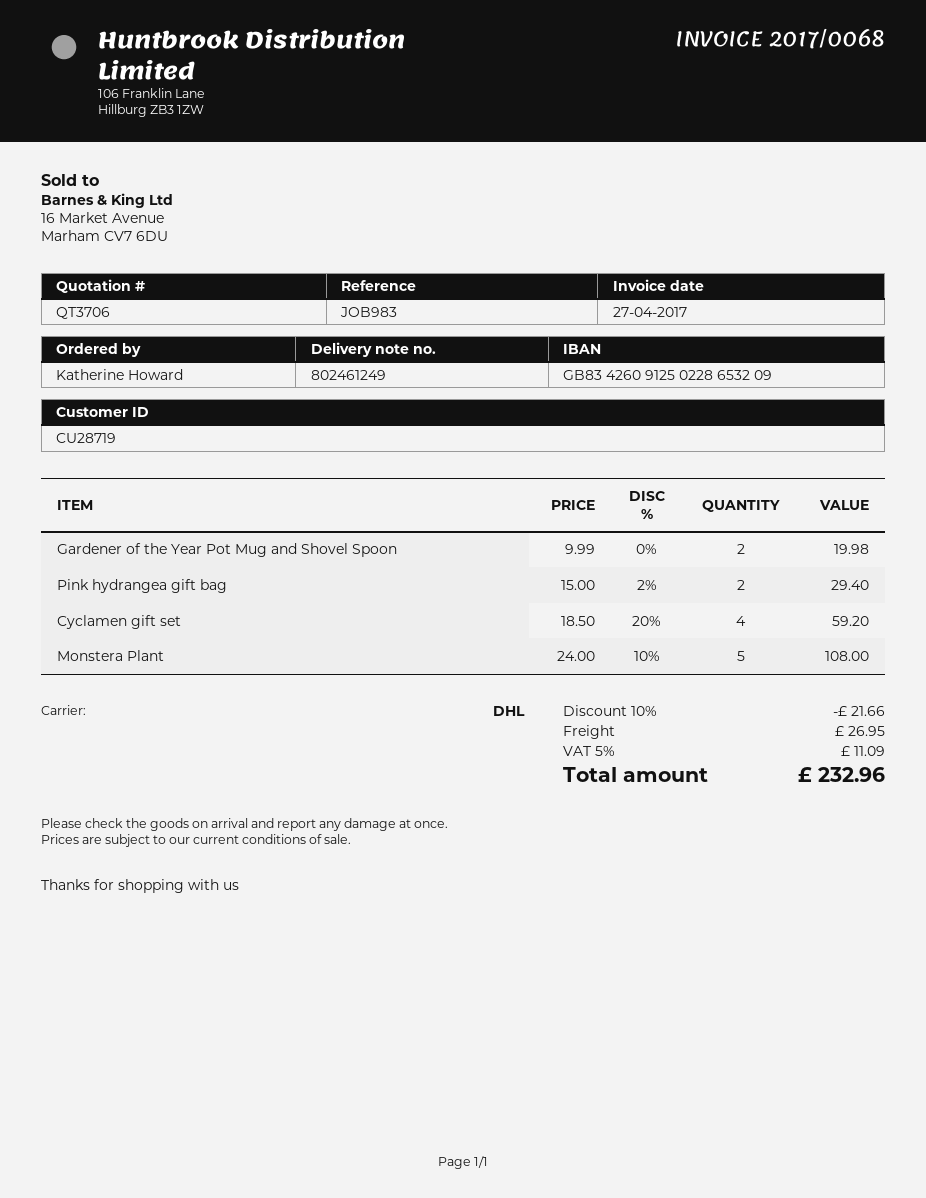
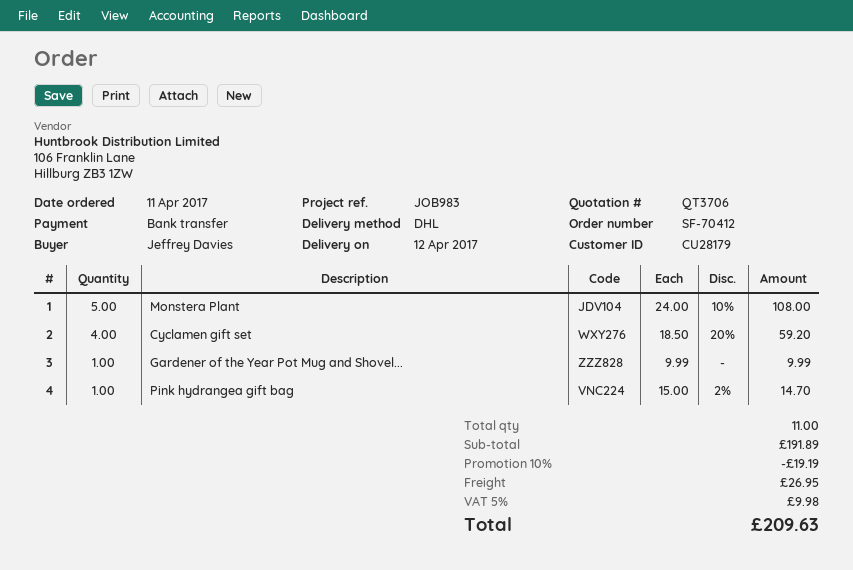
customer number: CU28719 -> CU28179
ordered by: Katherine Howard -> Jeffrey Davies
Gardener of the Year Pot Mug and Shovel Spoon: 2 x 9.99 = 19.98 -> 1 x 9.99 = 9.99
Pink hydrangea gift bag: 2 x 15.00 - 2% = 29.40 -> 1 x 15.00 - 2% = 14.70
discount: 10% = 21.66 -> 10% = 19.19
tax: 5% = 11.09 -> 5% = 9.98
total: 232.96 -> 209.63

